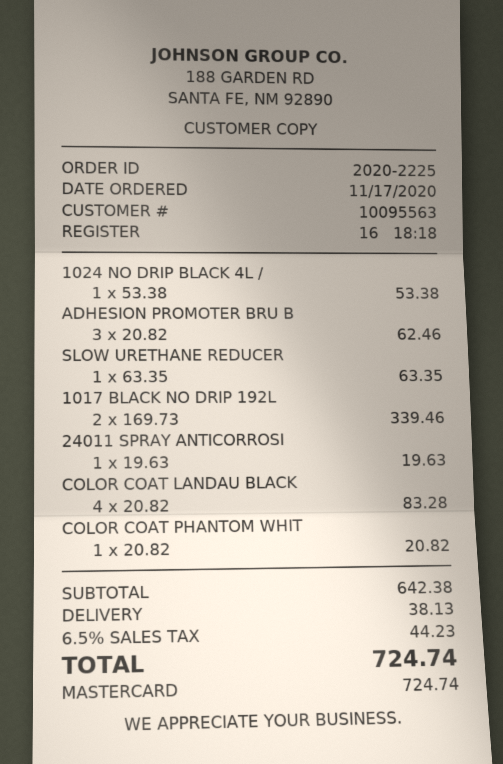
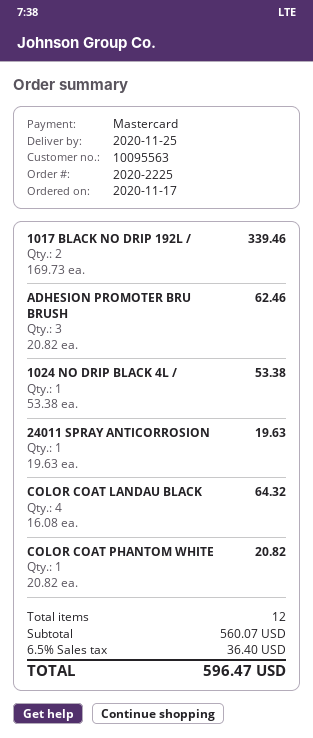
SLOW URETHANE REDUCER: 1 x 63.35 = 63.35 -> none
COLOR COAT LANDAU BLACK: 4 x 20.82 = 83.28 -> 4 x 16.08 = 64.32
subtotal: 642.38 -> 560.07
shipping: 38.13 -> none
tax: 6.5% = 44.23 -> 6.5% = 36.40
total: 724.74 -> 596.47

